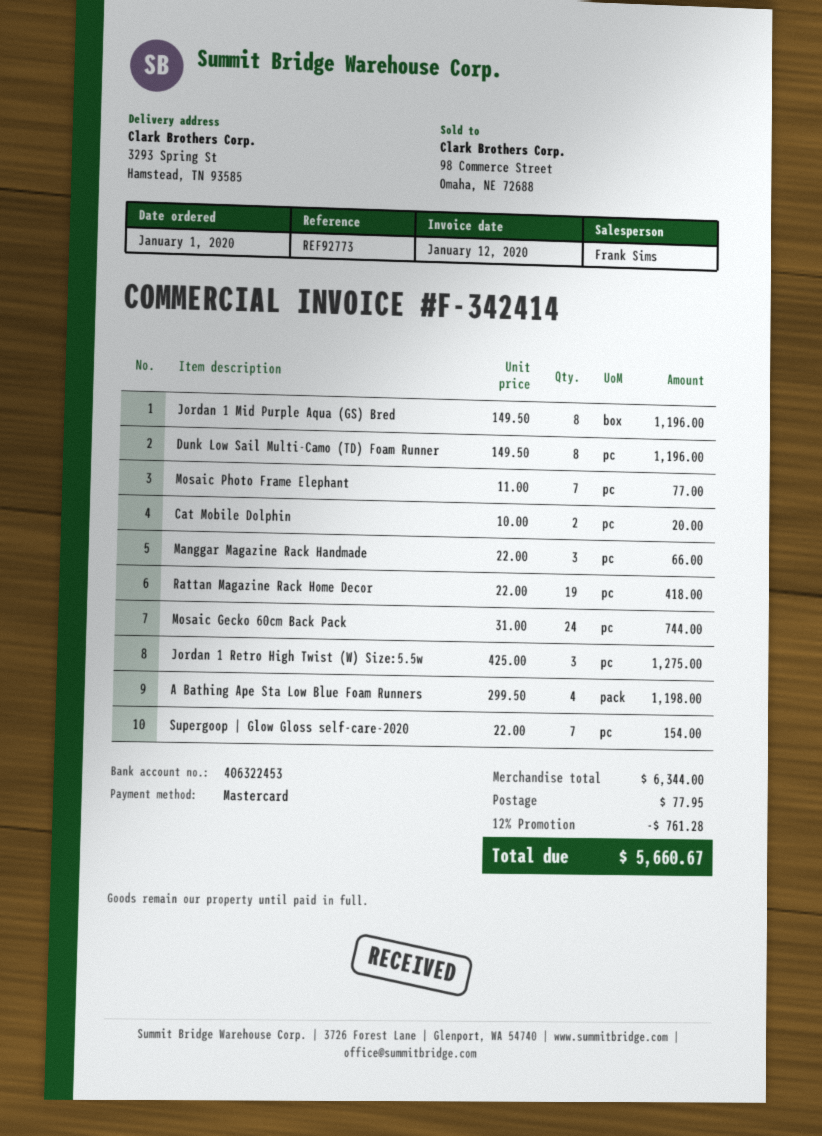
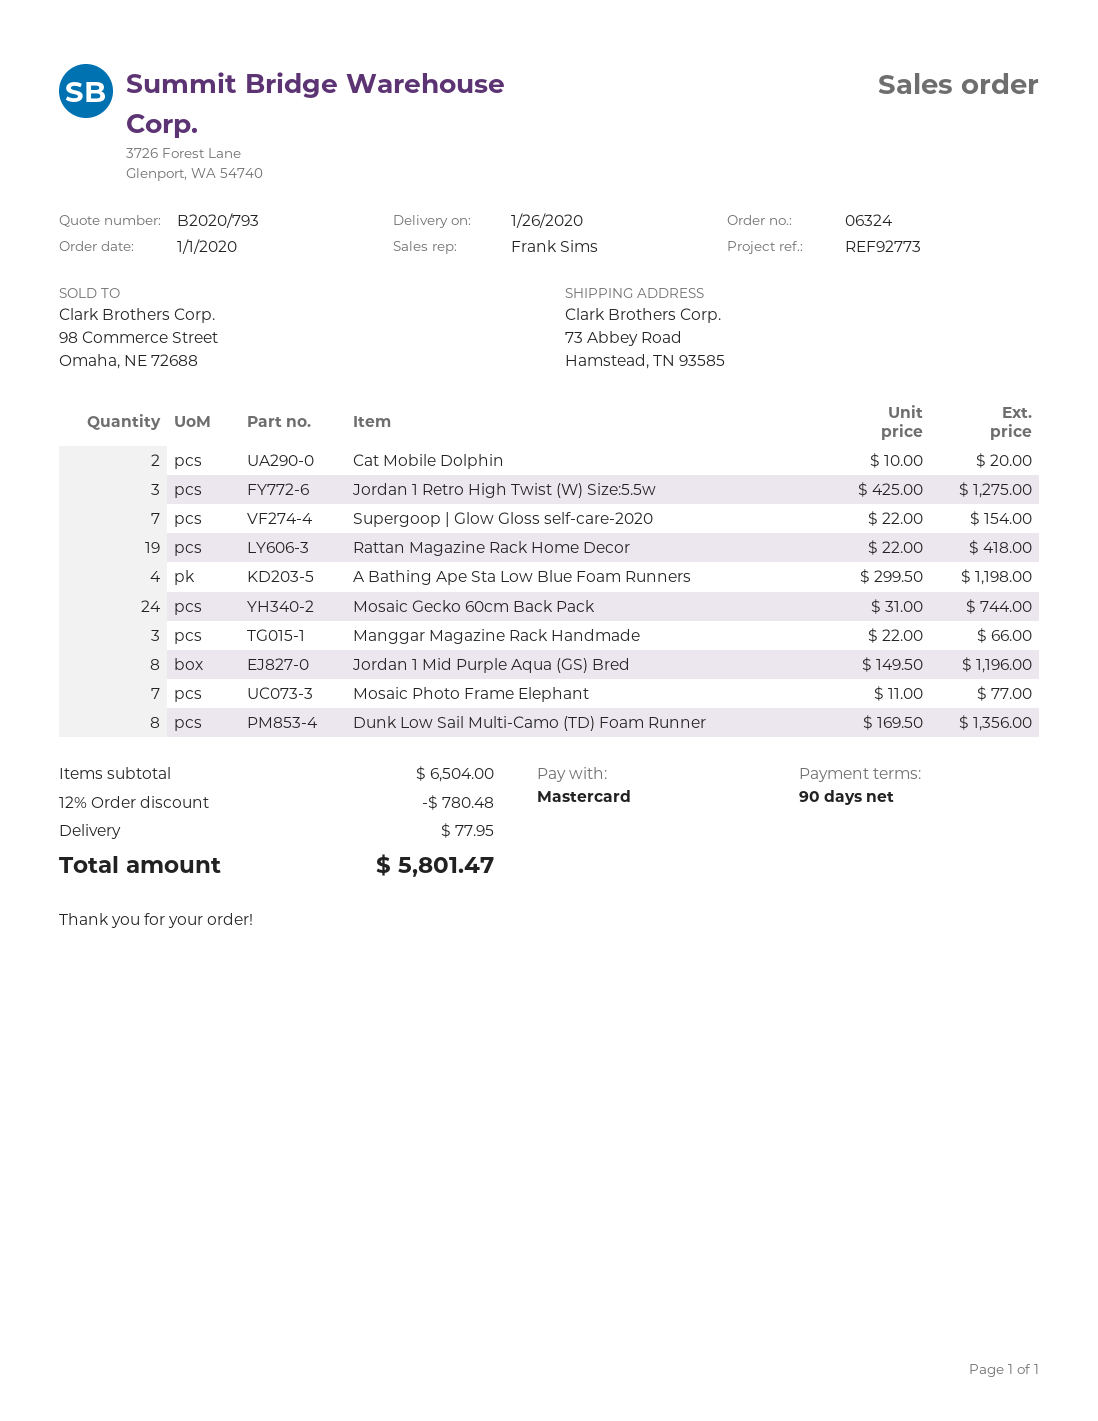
ship to: 3293 Spring St, Hamstead, TN 93585 -> 73 Abbey Road, Hamstead, TN 93585
Dunk Low Sail Multi-Camo (TD) Foam Runner: 8 x 149.50 = 1196.00 -> 8 x 169.50 = 1356.00
subtotal: 6344.00 -> 6504.00
discount: 12% = 761.28 -> 12% = 780.48
total: 5660.67 -> 5801.47

